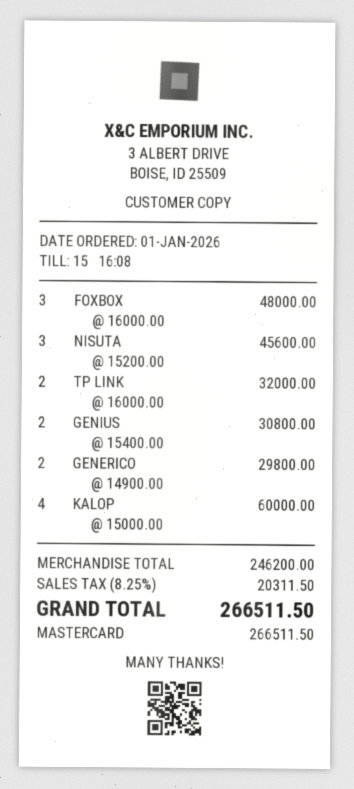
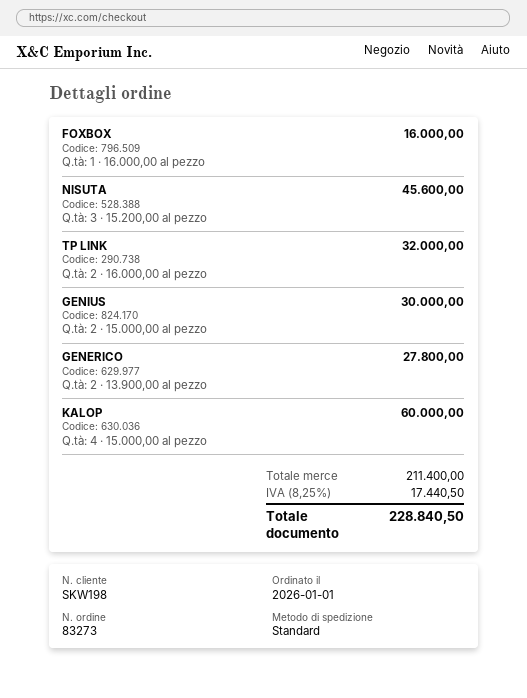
FOXBOX: 3 x 16000.00 = 48000.00 -> 1 x 16000.00 = 16000.00
GENIUS: 2 x 15400.00 = 30800.00 -> 2 x 15000.00 = 30000.00
GENERICO: 2 x 14900.00 = 29800.00 -> 2 x 13900.00 = 27800.00
subtotal: 246200.00 -> 211400.00
tax: 8.25% = 20311.50 -> 8.25% = 17440.50
total: 266511.50 -> 228840.50

